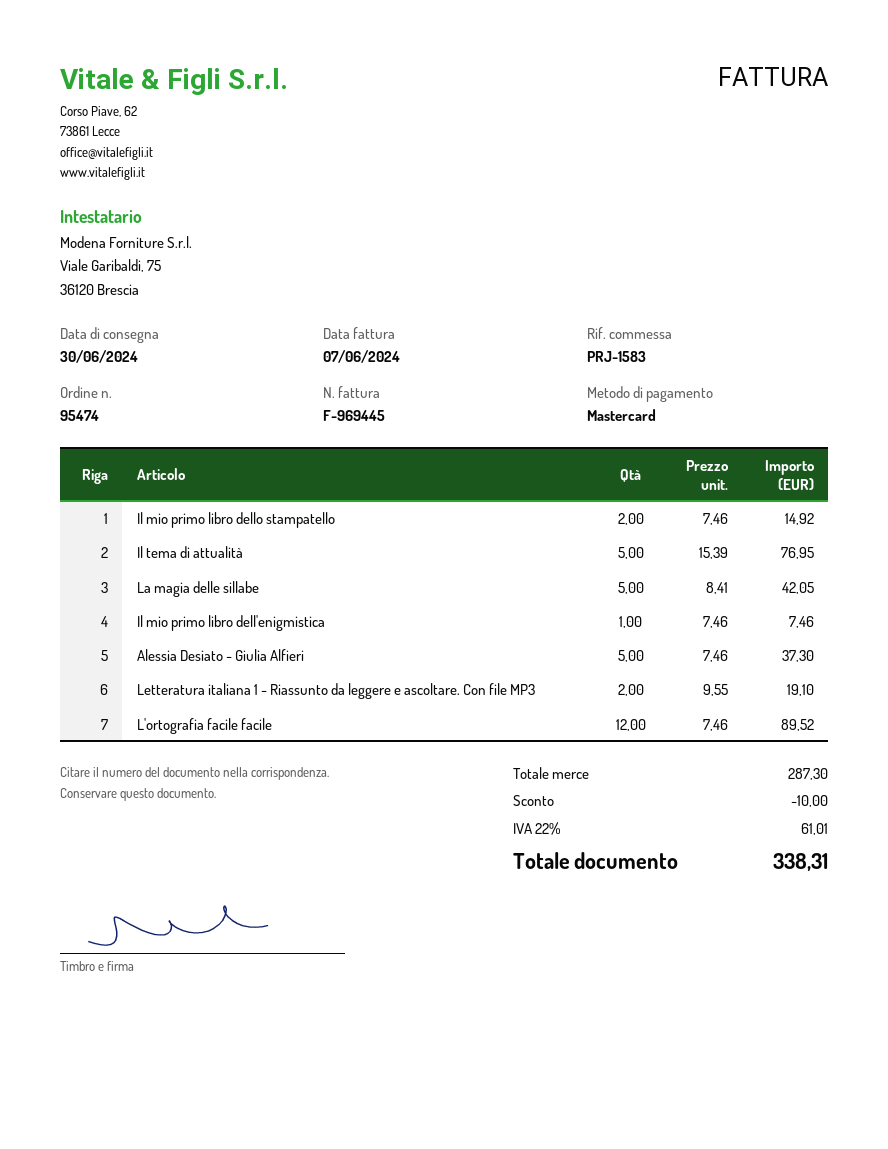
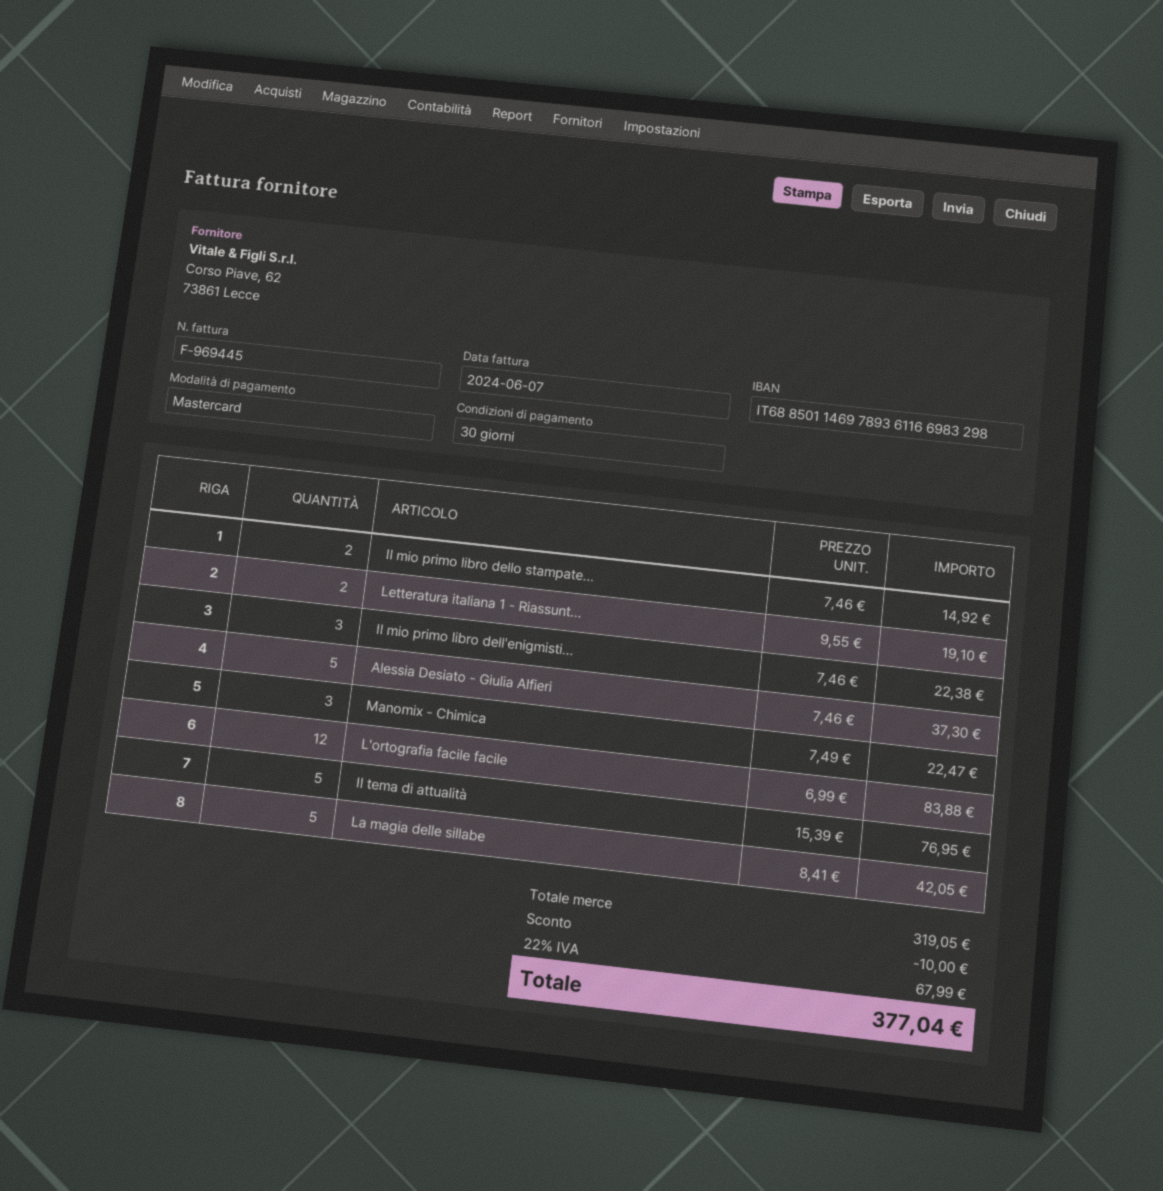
Il mio primo libro dell'enigmistica: 1 x 7.46 = 7.46 -> 3 x 7.46 = 22.38
L'ortografia facile facile: 12 x 7.46 = 89.52 -> 12 x 6.99 = 83.88
Manomix - Chimica: none -> 3 x 7.49 = 22.47
subtotal: 287.30 -> 319.05
tax: 22% = 61.01 -> 22% = 67.99
total: 338.31 -> 377.04

